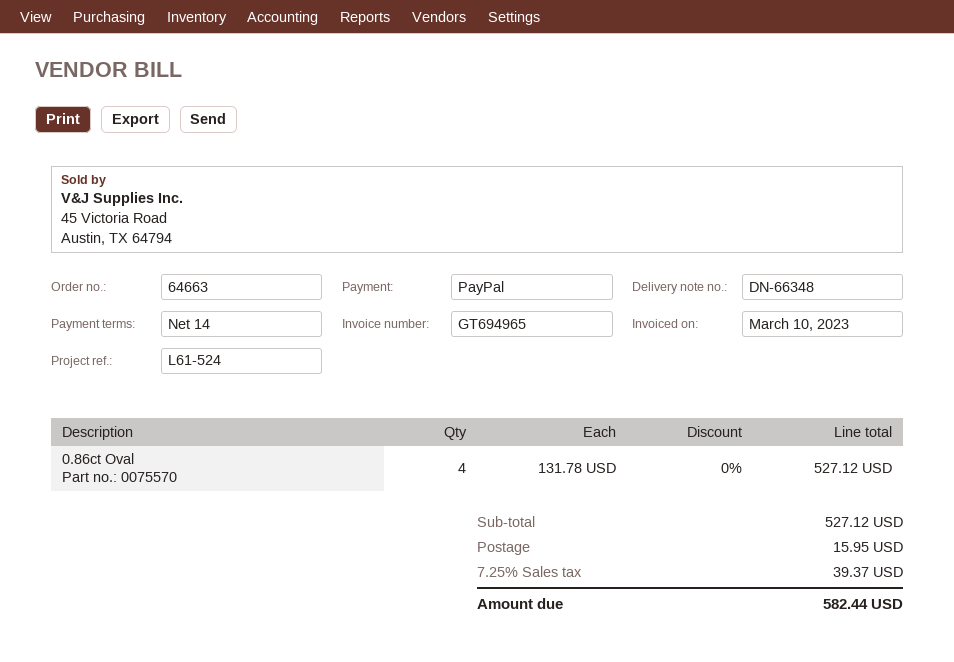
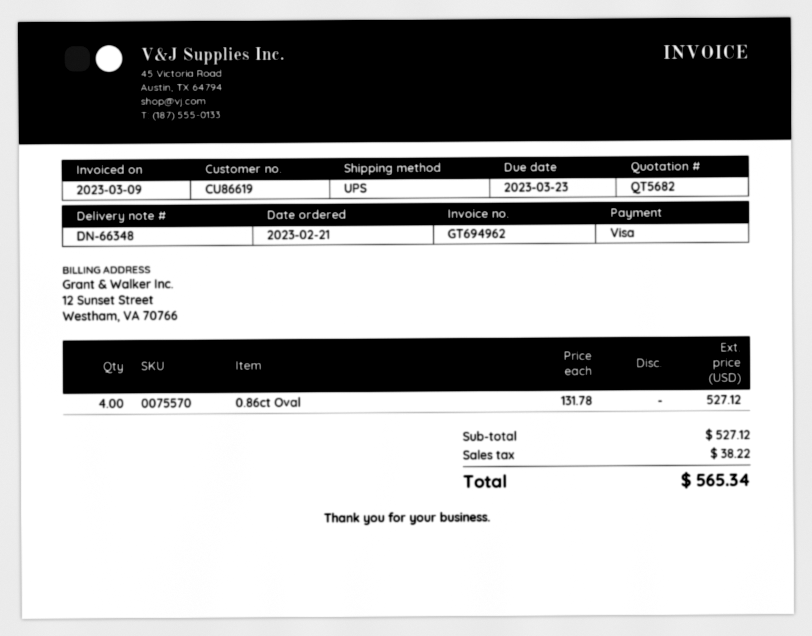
invoice number: GT694965 -> GT694962
invoice date: 2023-03-10 -> 2023-03-09
payment method: PayPal -> Visa
shipping: 15.95 -> none
tax: 39.37 -> 38.22
total: 582.44 -> 565.34

